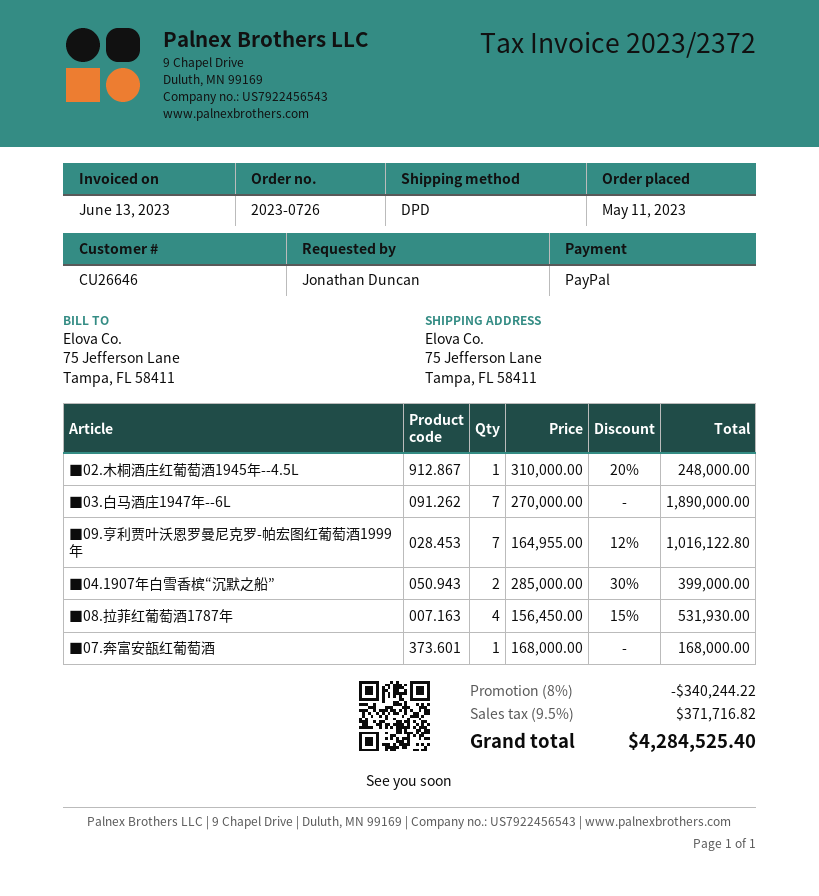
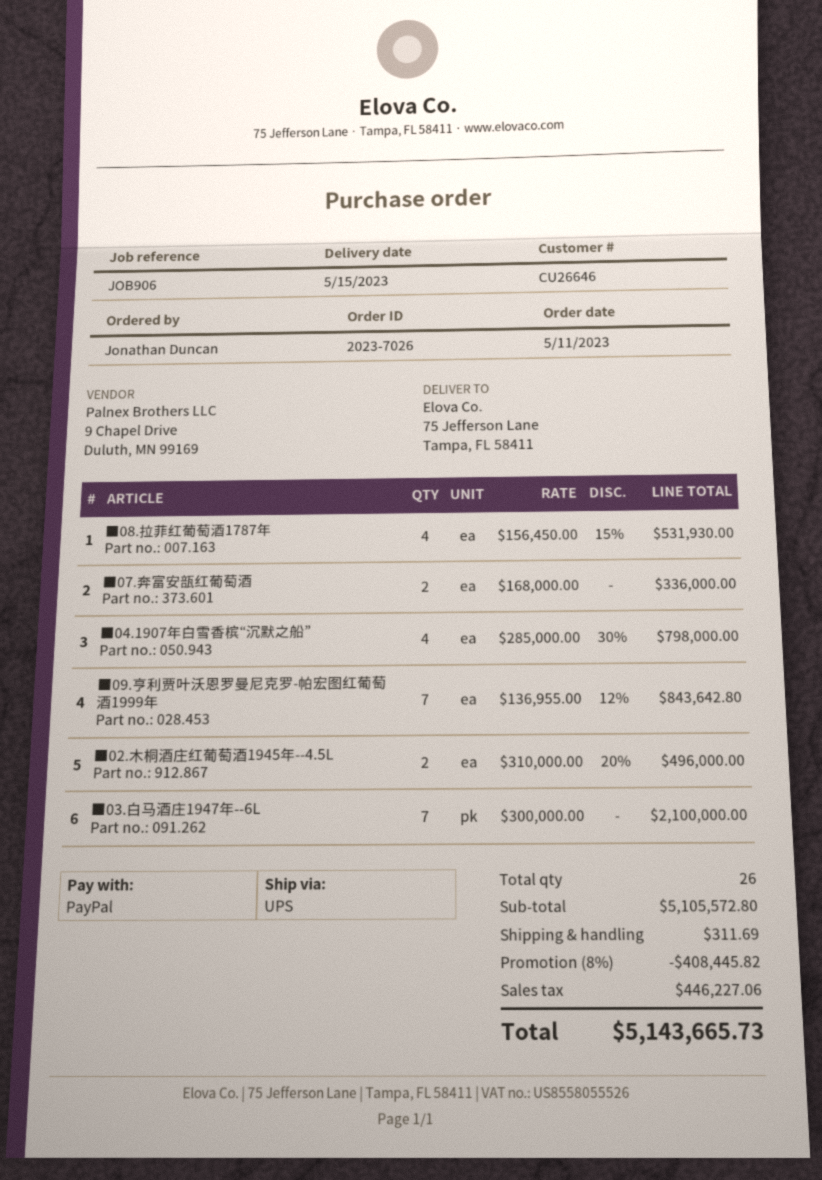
order number: 2023-0726 -> 2023-7026
shipping method: DPD -> UPS
■02.木桐酒庄红葡萄酒1945年--4.5L: 1 x 310000.00 - 20% = 248000.00 -> 2 x 310000.00 - 20% = 496000.00
■03.白马酒庄1947年--6L: 7 x 270000.00 = 1890000.00 -> 7 x 300000.00 = 2100000.00
■09.亨利贾叶沃恩罗曼尼克罗-帕宏图红葡萄酒1999年: 7 x 164955.00 - 12% = 1016122.80 -> 7 x 136955.00 - 12% = 843642.80
■04.1907年白雪香槟“沉默之船”: 2 x 285000.00 - 30% = 399000.00 -> 4 x 285000.00 - 30% = 798000.00
■07.奔富安瓿红葡萄酒: 1 x 168000.00 = 168000.00 -> 2 x 168000.00 = 336000.00
discount: 8% = 340244.22 -> 8% = 408445.82
shipping: none -> 311.69
tax: 371716.82 -> 446227.06
total: 4284525.40 -> 5143665.73

